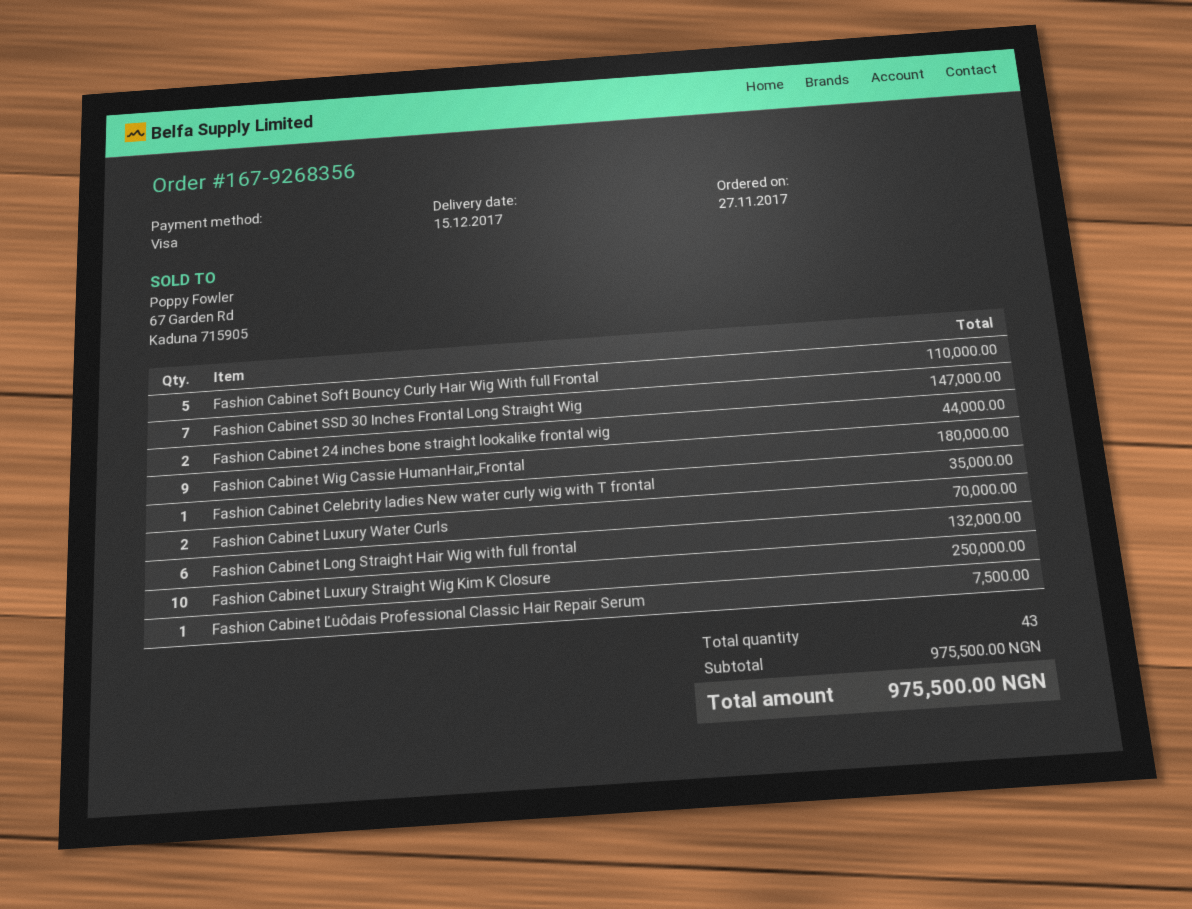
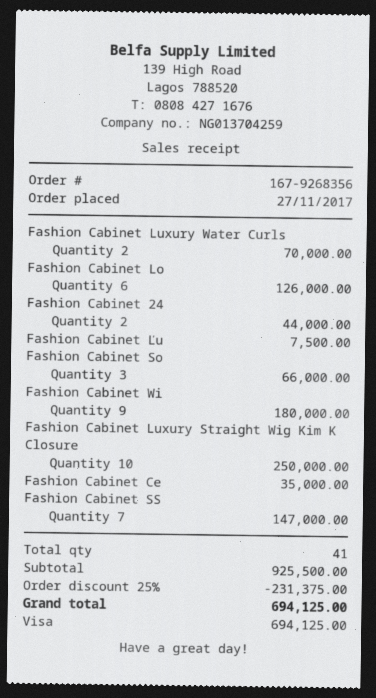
Fashion Cabinet Soft Bouncy Curly Hair Wig With full Frontal: 5 for 110000.00 -> 3 for 66000.00
Fashion Cabinet Long Straight Hair Wig with full frontal: 6 for 132000.00 -> 6 for 126000.00
total quantity: 43 -> 41
subtotal: 975500.00 -> 925500.00
discount: none -> 25% = 231375.00
total: 975500.00 -> 694125.00

